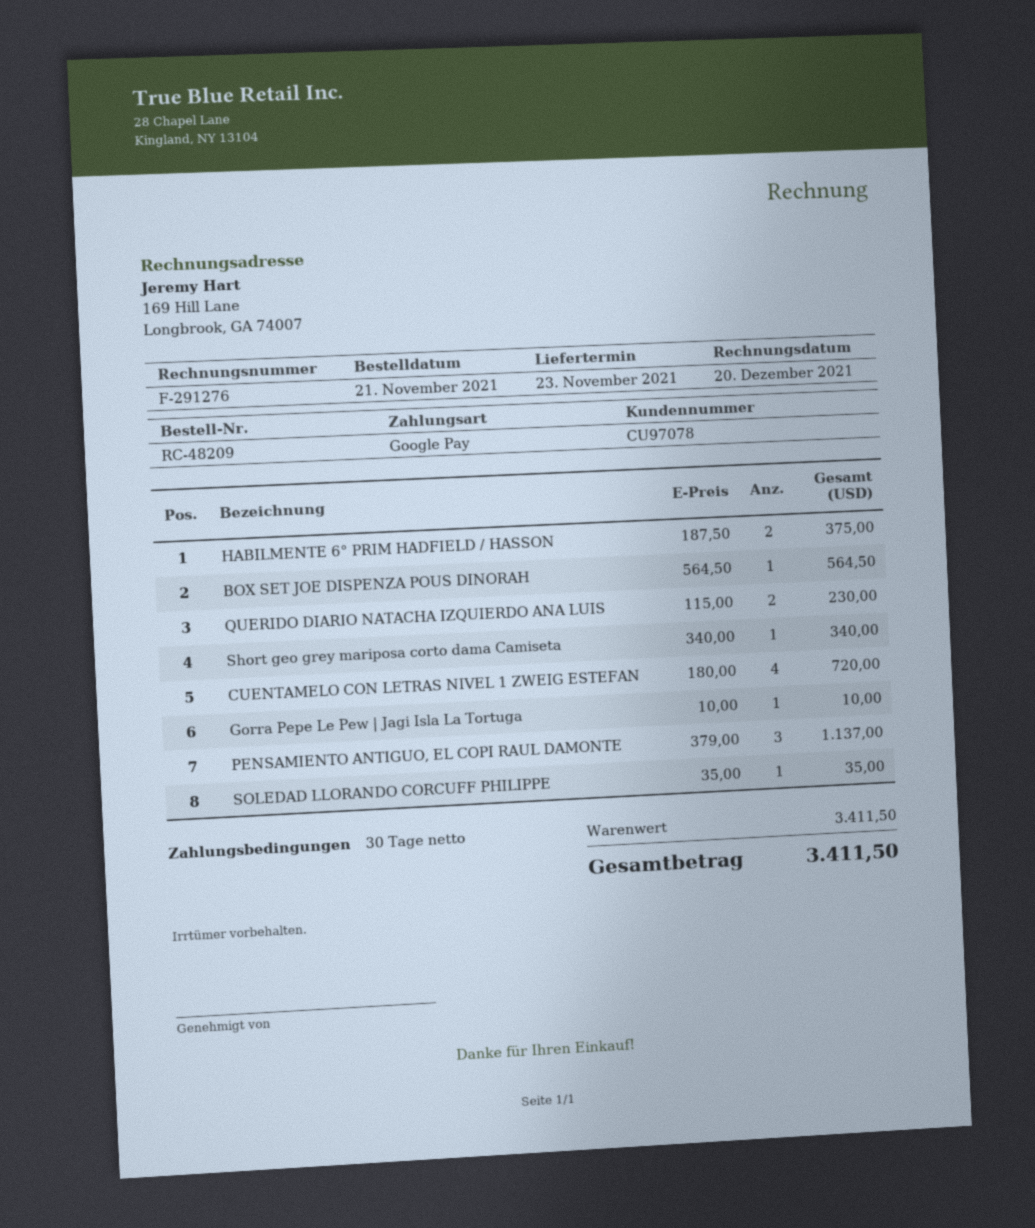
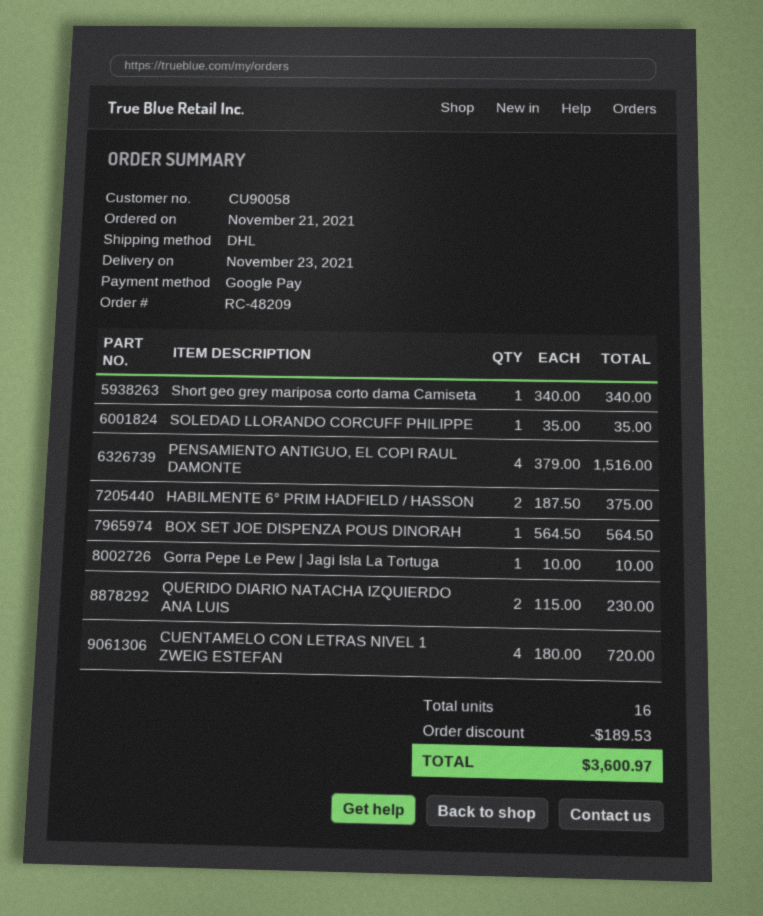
customer number: CU97078 -> CU90058
PENSAMIENTO ANTIGUO, EL COPI RAUL DAMONTE: 3 x 379.00 = 1137.00 -> 4 x 379.00 = 1516.00
discount: none -> 189.53
total: 3411.50 -> 3600.97

